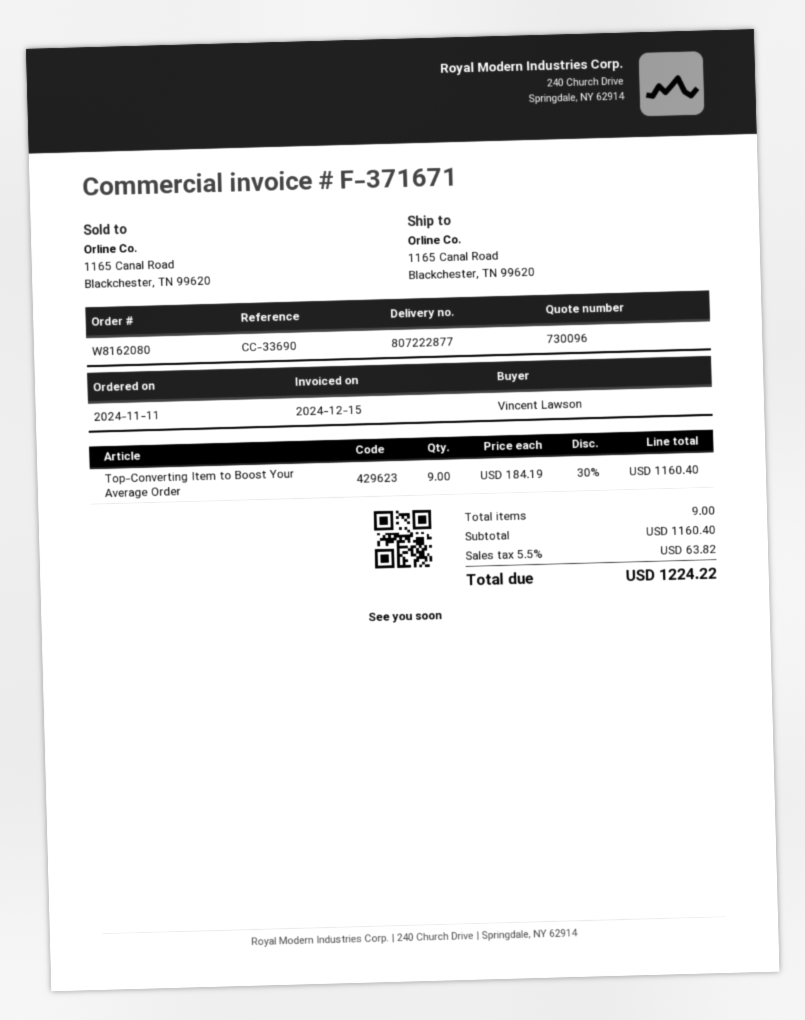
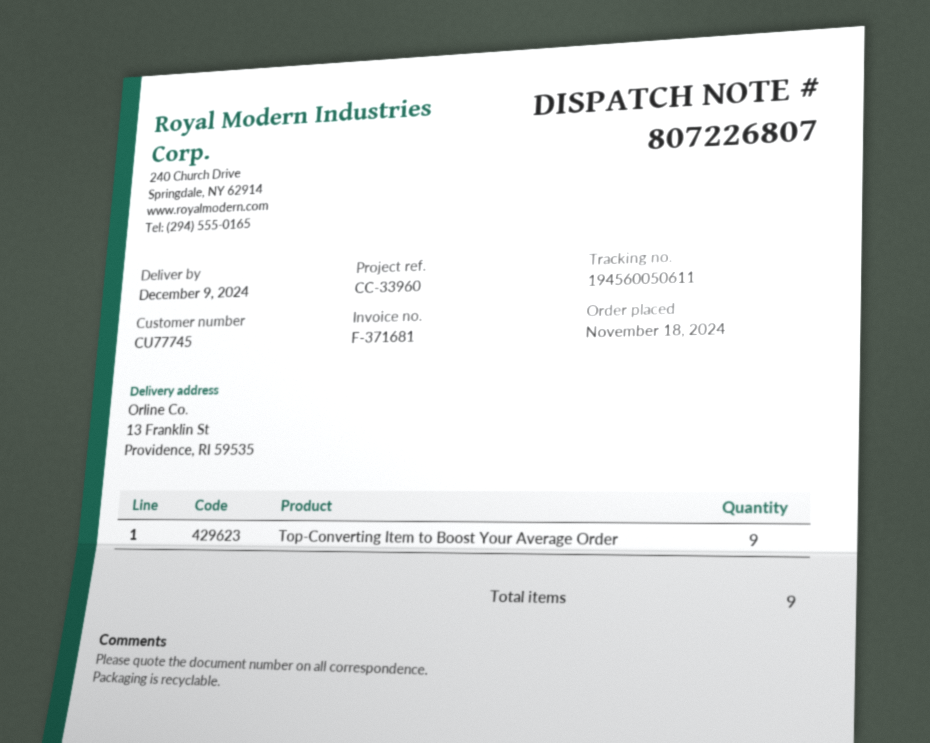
order date: 2024-11-11 -> 2024-11-18
delivery note number: 807222877 -> 807226807
invoice number: F-371671 -> F-371681
reference: CC-33690 -> CC-33960
ship to: 1165 Canal Road, Blackchester, TN 99620 -> 13 Franklin St, Providence, RI 59535

